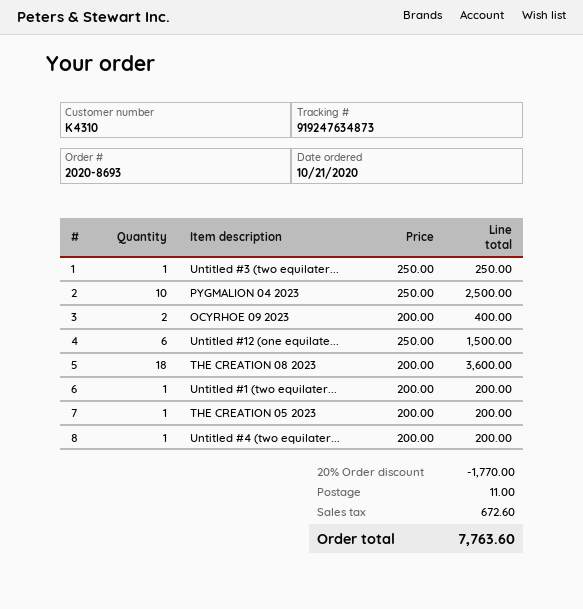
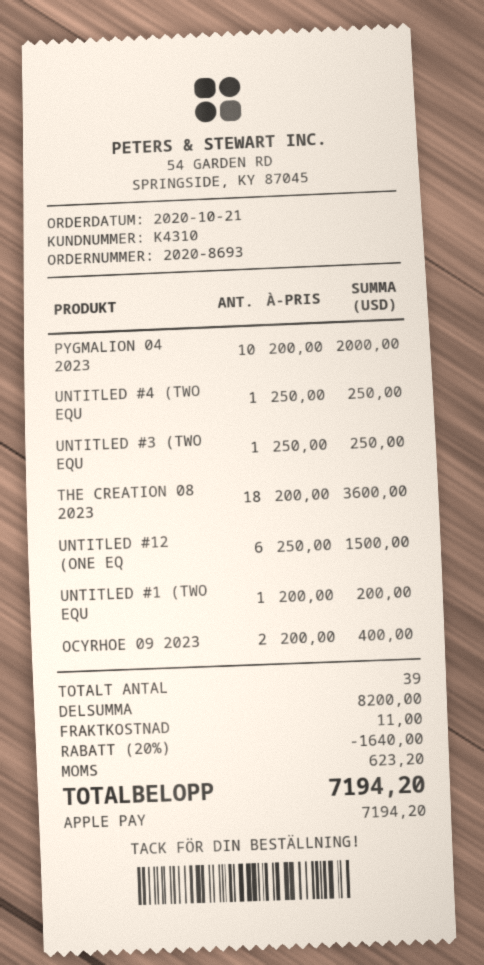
PYGMALION 04 2023: 10 x 250.00 = 2500.00 -> 10 x 200.00 = 2000.00
THE CREATION 05 2023: 1 x 200.00 = 200.00 -> none
Untitled #4 (two equilater...: 1 x 200.00 = 200.00 -> 1 x 250.00 = 250.00
discount: 20% = 1770.00 -> 20% = 1640.00
tax: 672.60 -> 623.20
total: 7763.60 -> 7194.20

